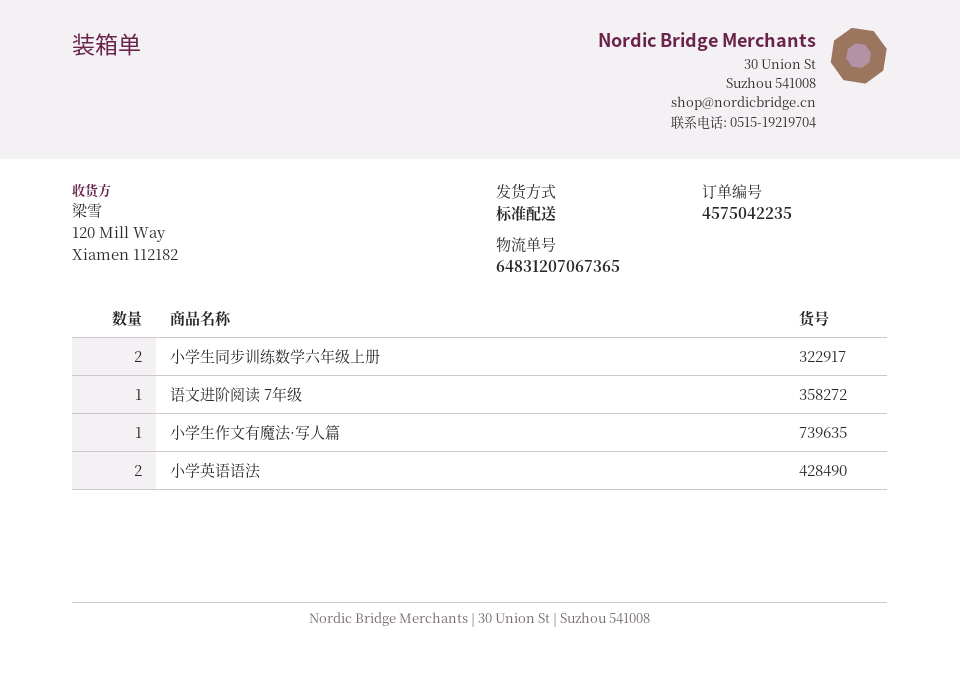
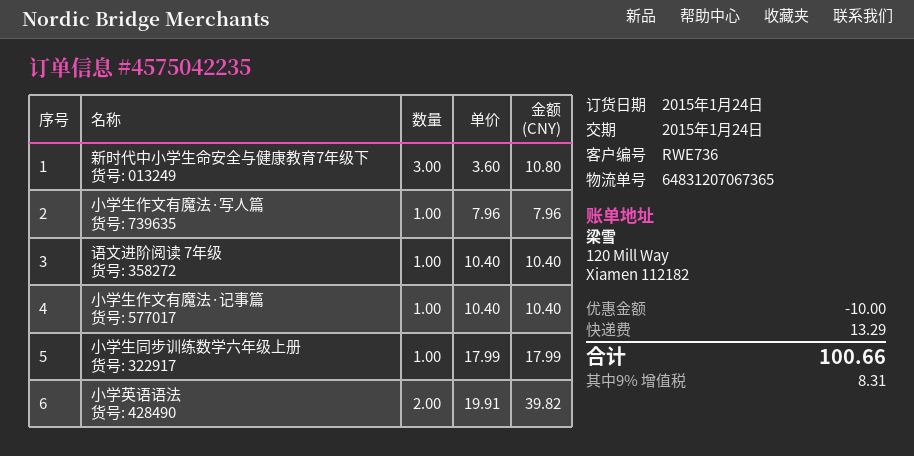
小学生同步训练数学六年级上册: 2 -> 1
新时代中小学生命安全与健康教育7年级下: none -> 3
小学生作文有魔法·记事篇: none -> 1

